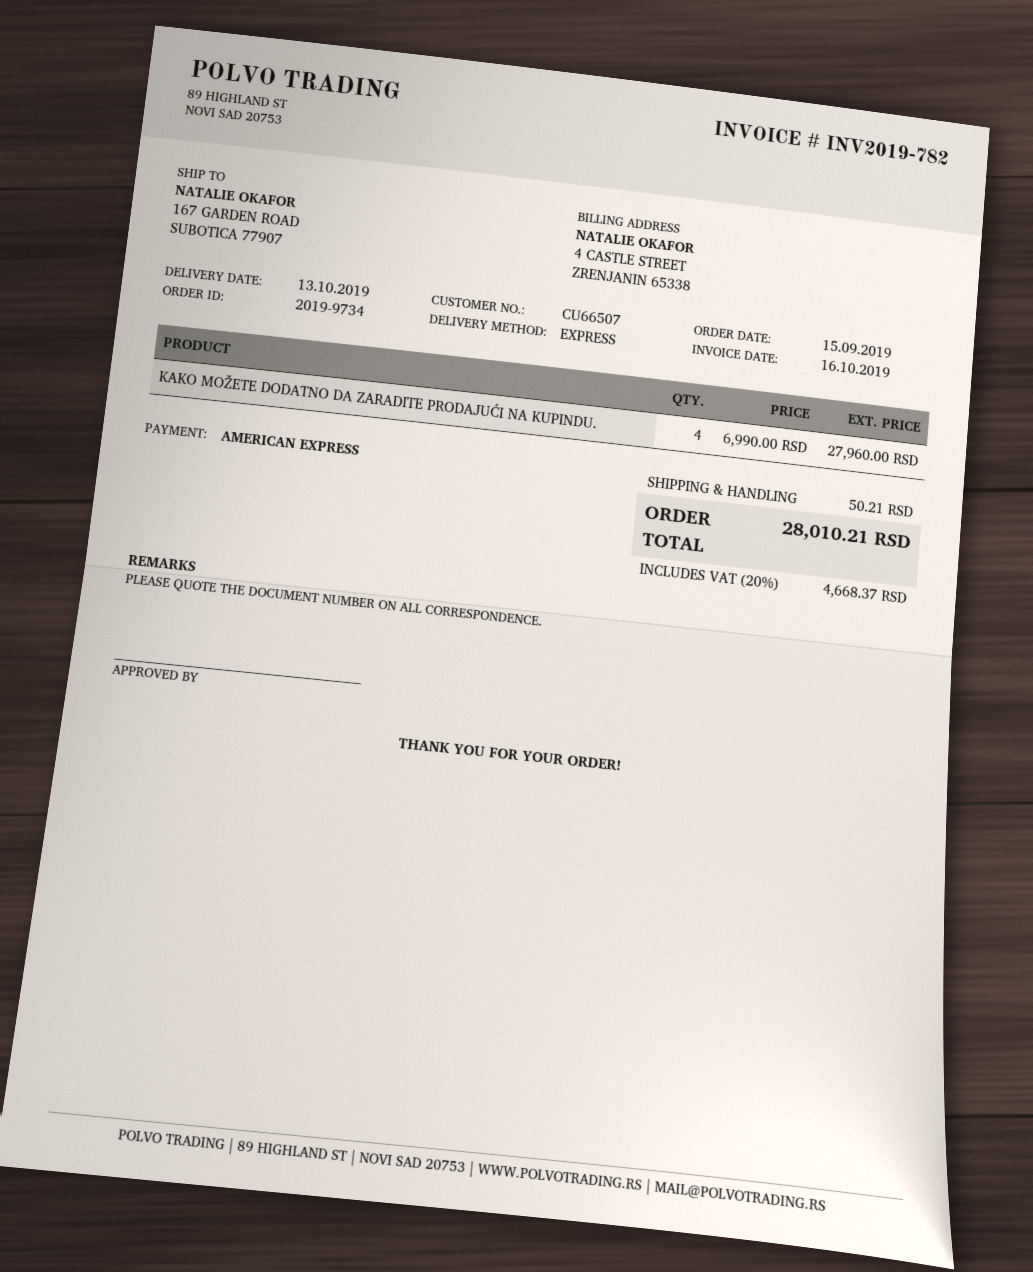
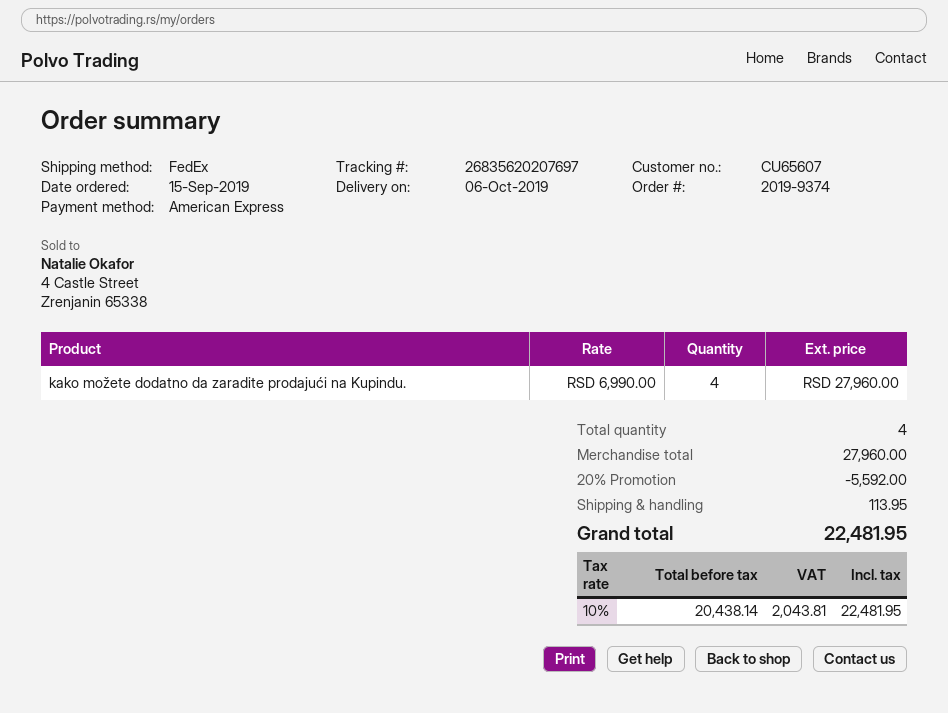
order number: 2019-9734 -> 2019-9374
delivery date: 2019-10-13 -> 2019-10-06
customer number: CU66507 -> CU65607
shipping method: express -> FedEx
discount: none -> 20% = 5592.00
shipping: 50.21 -> 113.95
tax: 20% = 4668.37 -> 10% = 2043.81
total: 28010.21 -> 22481.95

